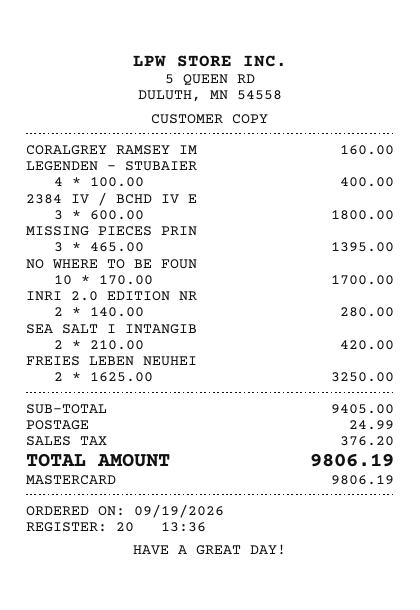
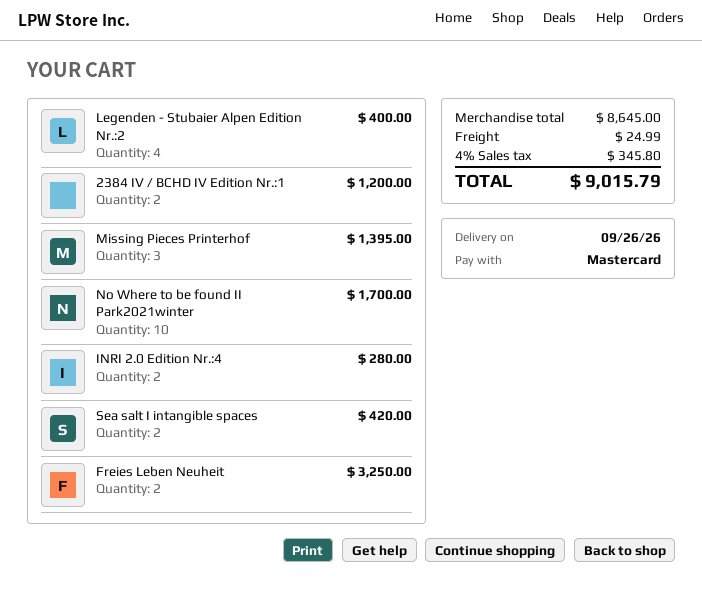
CORALGREY RAMSEY IM: 1 for 160.00 -> none
2384 IV / BCHD IV E: 3 for 1800.00 -> 2 for 1200.00
subtotal: 9405.00 -> 8645.00
tax: 376.20 -> 345.80
total: 9806.19 -> 9015.79

